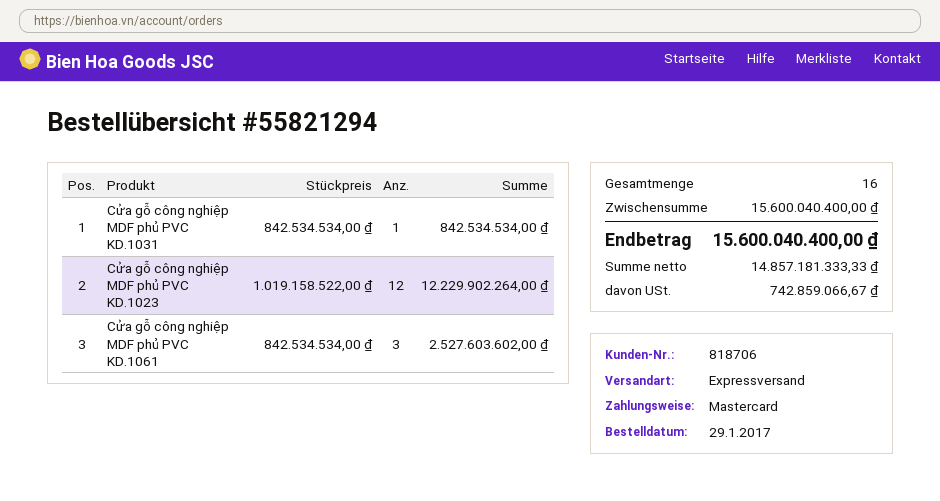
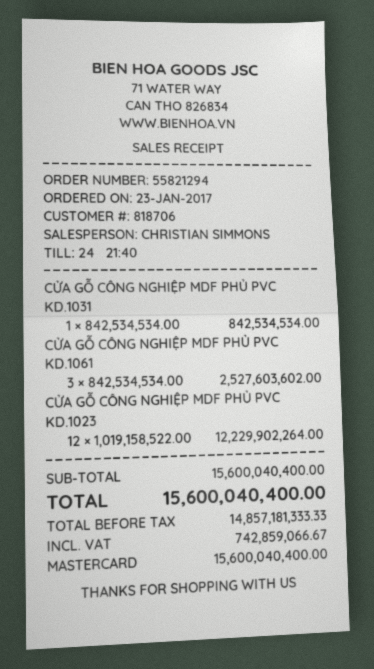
order date: 2017-01-29 -> 2017-01-23

